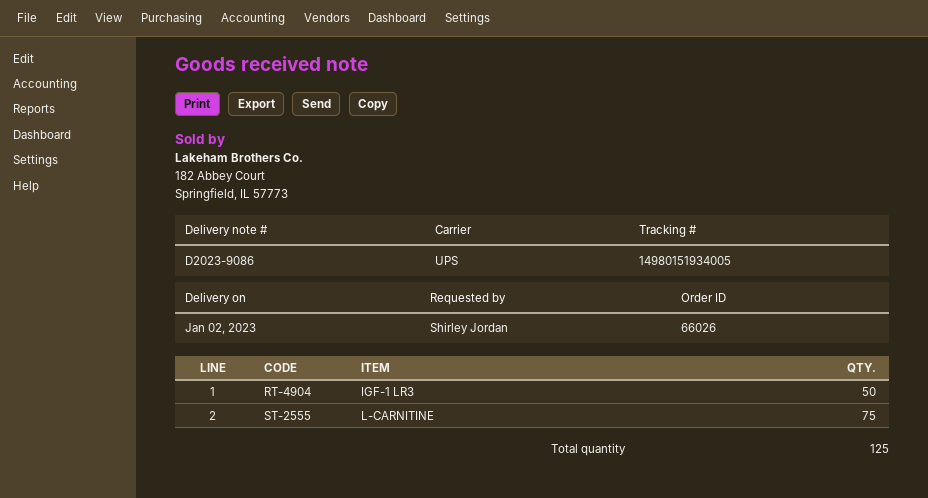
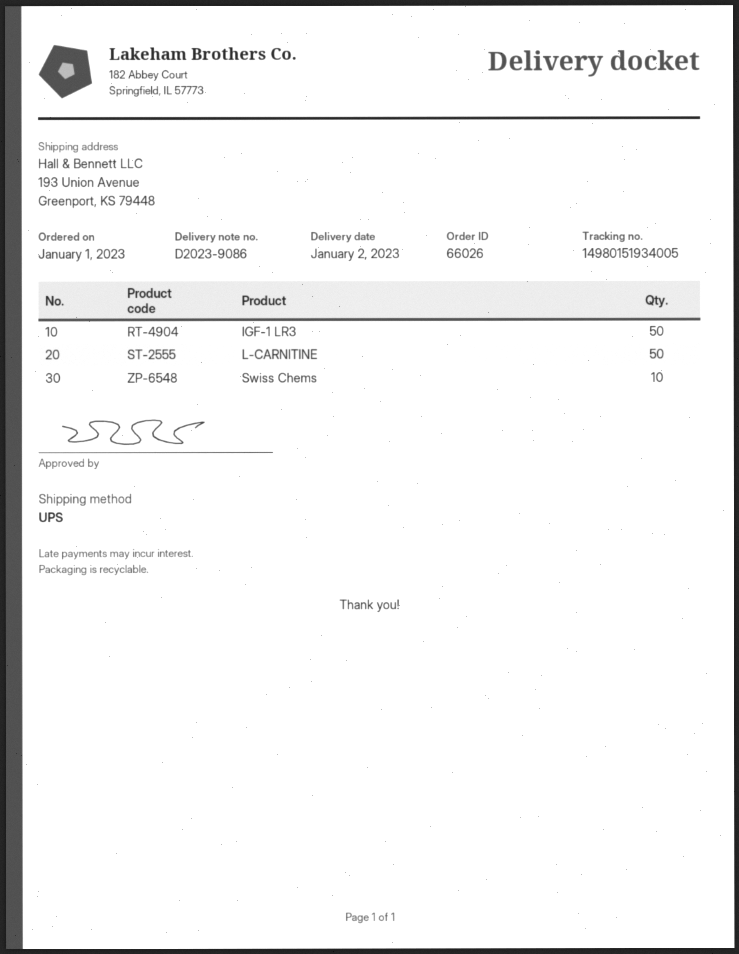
L-CARNITINE: 75 -> 50
Swiss Chems: none -> 10

